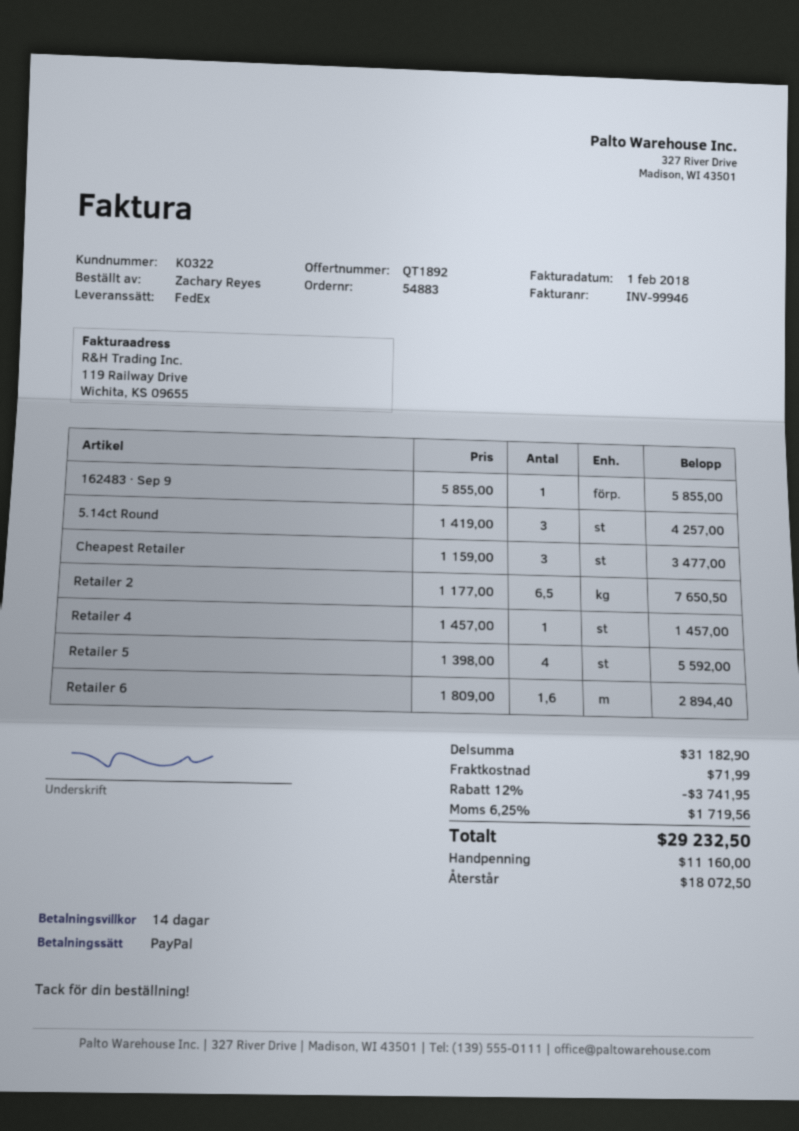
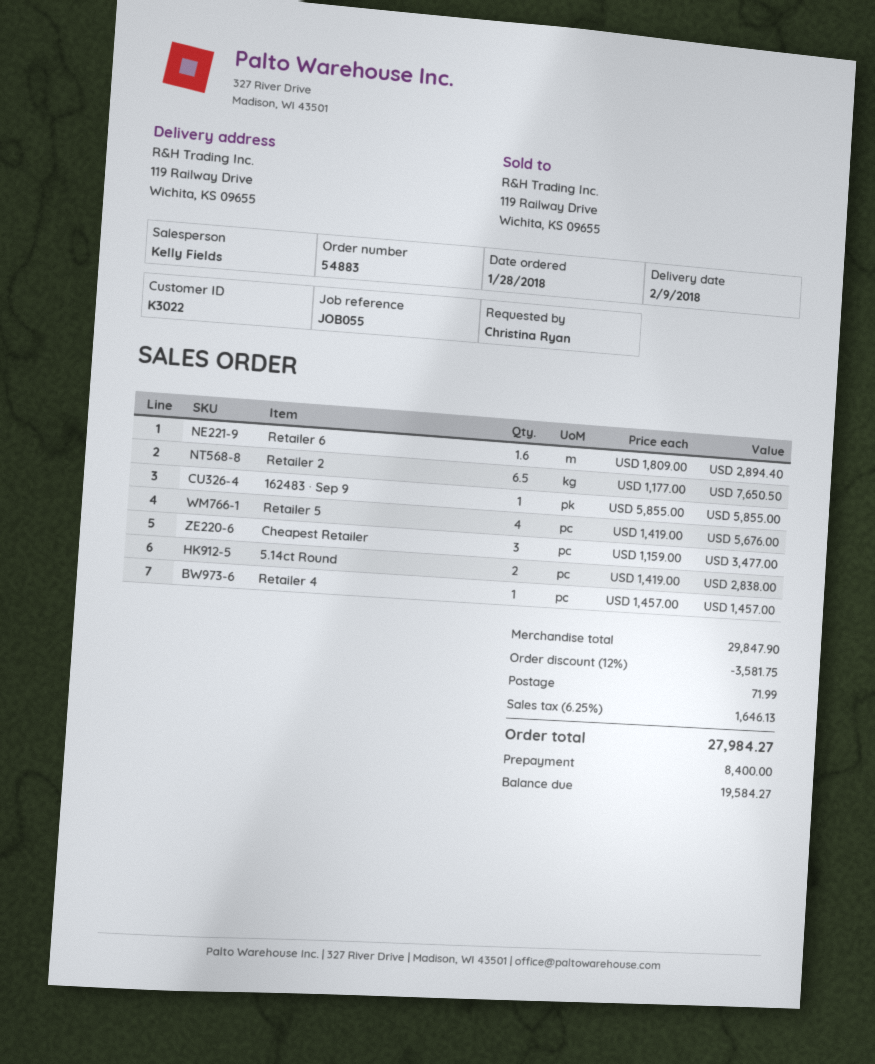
customer number: K0322 -> K3022
ordered by: Zachary Reyes -> Christina Ryan
5.14ct Round: 3 x 1419.00 = 4257.00 -> 2 x 1419.00 = 2838.00
Retailer 5: 4 x 1398.00 = 5592.00 -> 4 x 1419.00 = 5676.00
subtotal: 31182.90 -> 29847.90
discount: 12% = 3741.95 -> 12% = 3581.75
tax: 6.25% = 1719.56 -> 6.25% = 1646.13
total: 29232.50 -> 27984.27
deposit: 11160.00 -> 8400.00
balance: 18072.50 -> 19584.27

